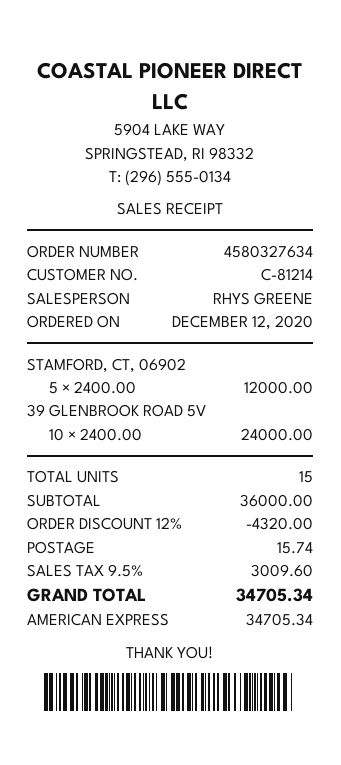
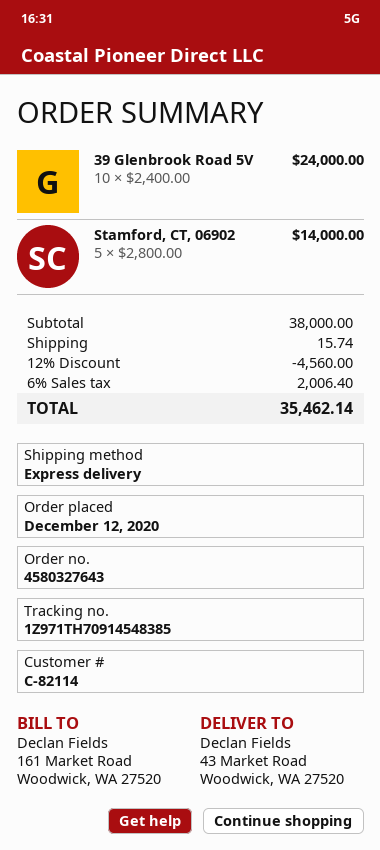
order number: 4580327634 -> 4580327643
customer number: C-81214 -> C-82114
STAMFORD, CT, 06902: 5 x 2400.00 = 12000.00 -> 5 x 2800.00 = 14000.00
subtotal: 36000.00 -> 38000.00
discount: 12% = 4320.00 -> 12% = 4560.00
tax: 9.5% = 3009.60 -> 6% = 2006.40
total: 34705.34 -> 35462.14

